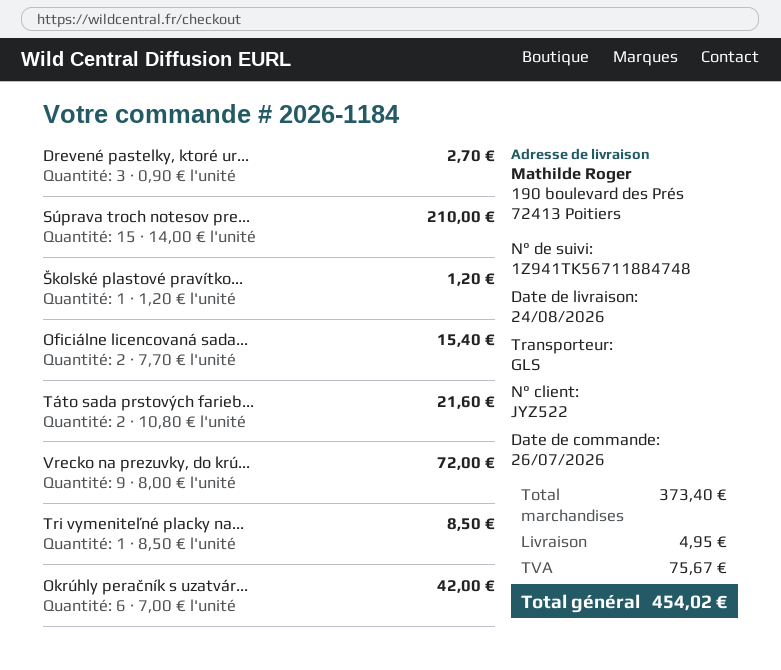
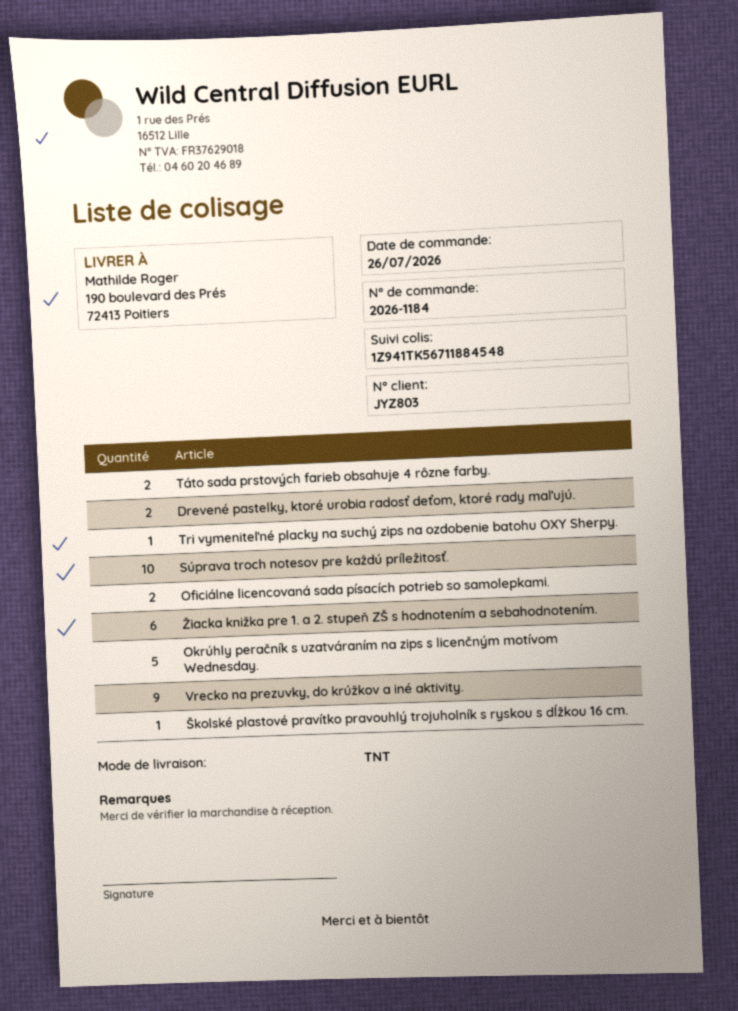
customer number: JYZ522 -> JYZ803
shipping method: GLS -> TNT
tracking number: 1Z941TK56711884748 -> 1Z941TK56711884548
Drevené pastelky, ktoré ur...: 3 -> 2
Súprava troch notesov pre...: 15 -> 10
Okrúhly peračník s uzatvár...: 6 -> 5
Žiacka knižka pre 1. a 2. stupeň ZŠ s hodnotením a sebahodnotením.: none -> 6

